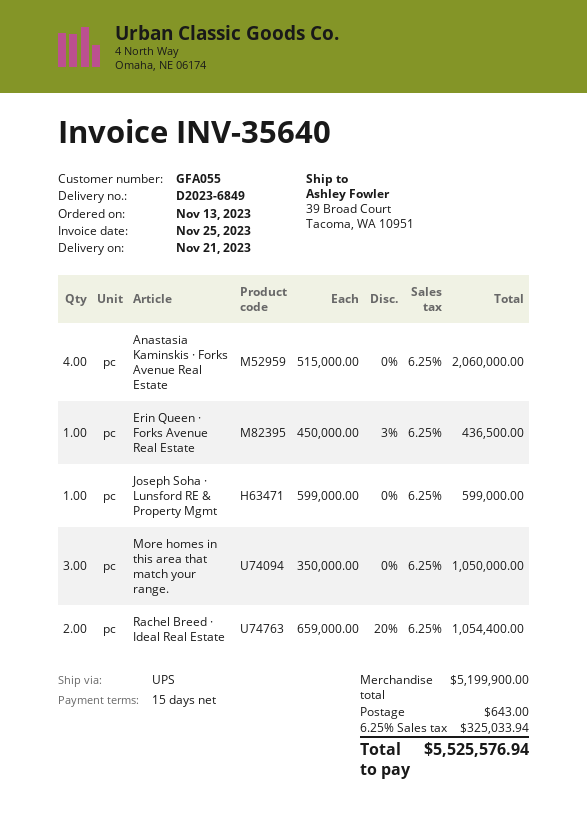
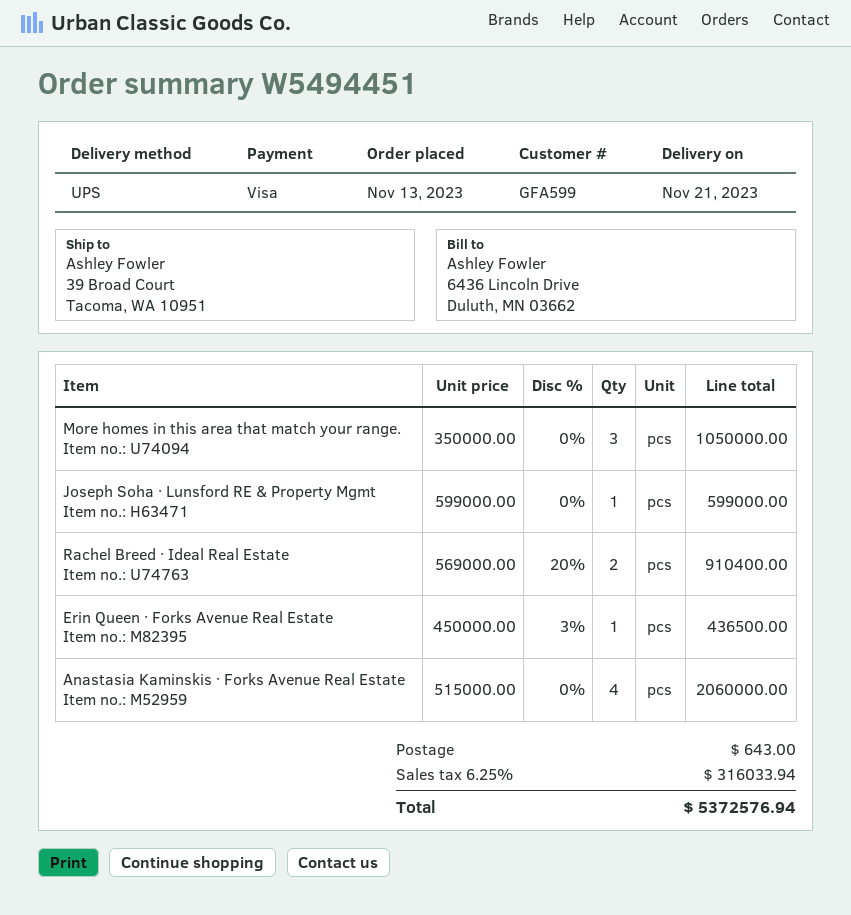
customer number: GFA055 -> GFA599
Rachel Breed · Ideal Real Estate: 2 x 659000.00 - 20% = 1054400.00 -> 2 x 569000.00 - 20% = 910400.00
tax: 6.25% = 325033.94 -> 6.25% = 316033.94
total: 5525576.94 -> 5372576.94

